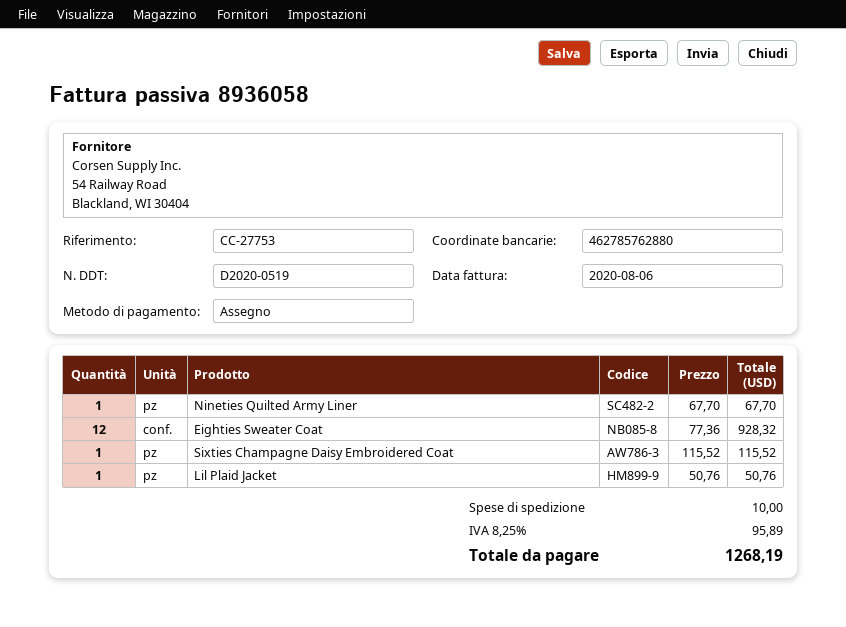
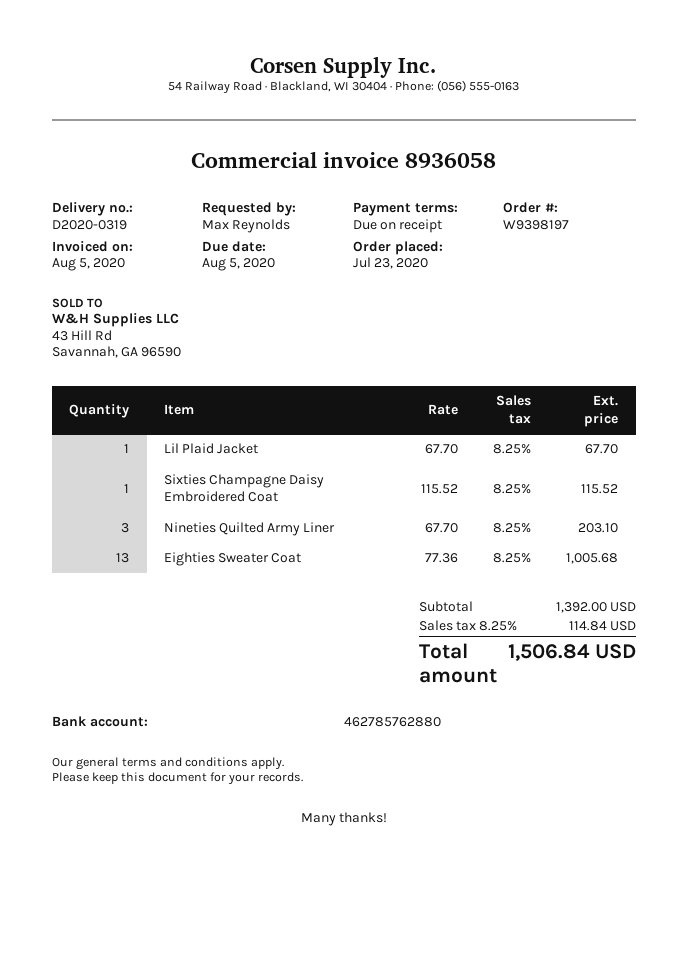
delivery note number: D2020-0519 -> D2020-0319
invoice date: 2020-08-06 -> 2020-08-05
Nineties Quilted Army Liner: 1 x 67.70 = 67.70 -> 3 x 67.70 = 203.10
Eighties Sweater Coat: 12 x 77.36 = 928.32 -> 13 x 77.36 = 1005.68
Lil Plaid Jacket: 1 x 50.76 = 50.76 -> 1 x 67.70 = 67.70
shipping: 10.00 -> none
tax: 8.25% = 95.89 -> 8.25% = 114.84
total: 1268.19 -> 1506.84

